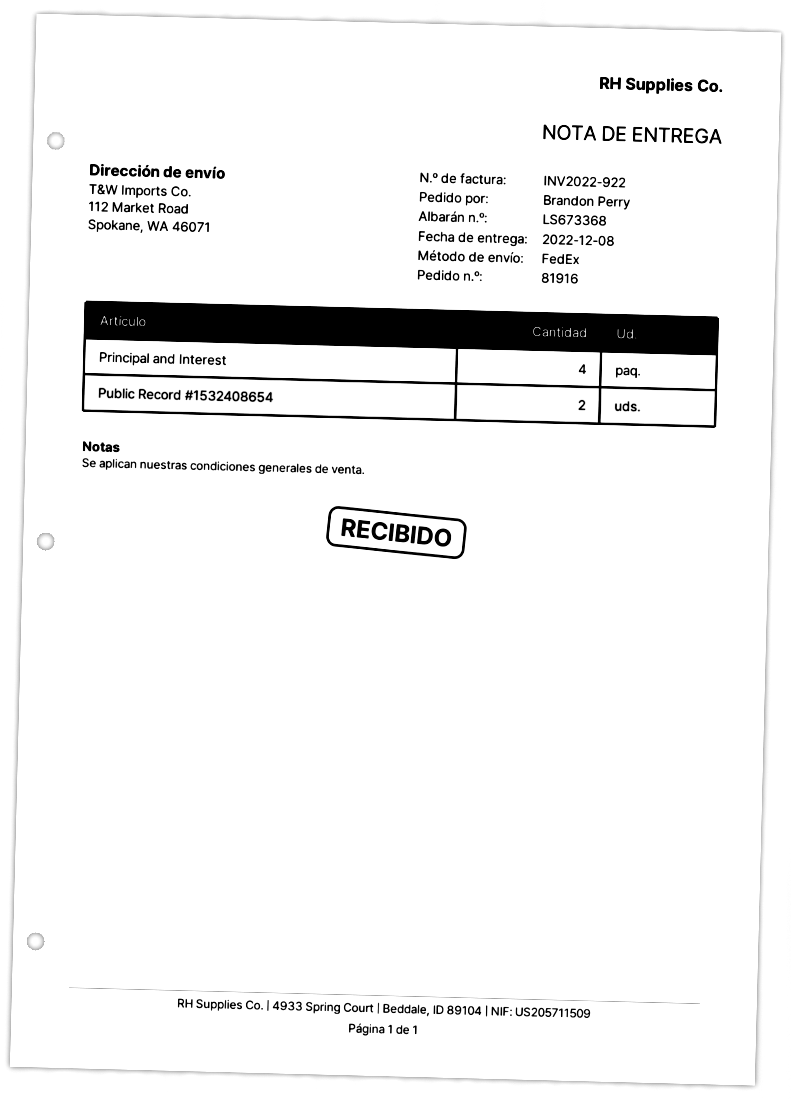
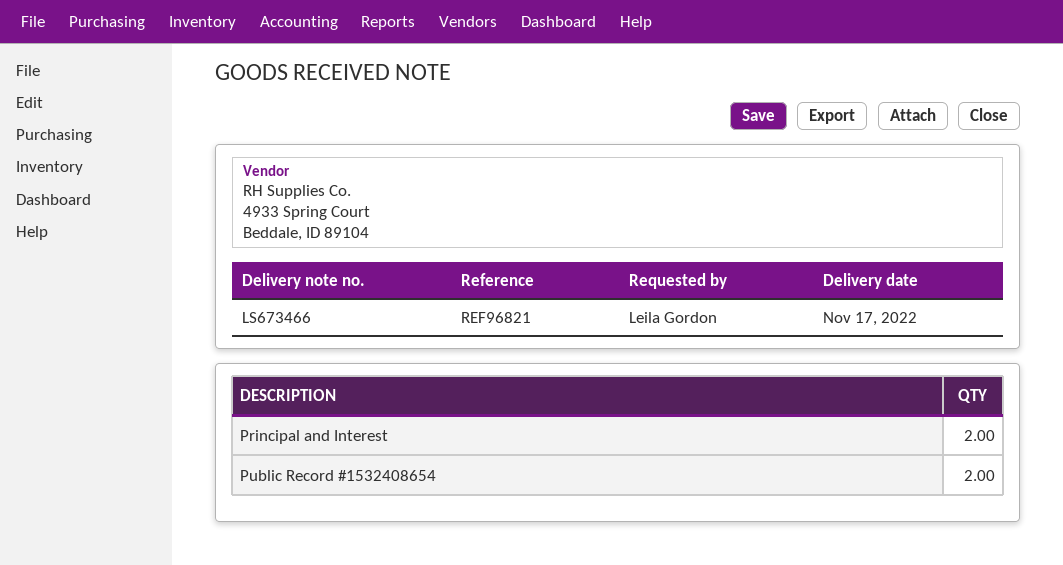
delivery note number: LS673368 -> LS673466
delivery date: 2022-12-08 -> 2022-11-17
ordered by: Brandon Perry -> Leila Gordon
Principal and Interest: 4 -> 2

